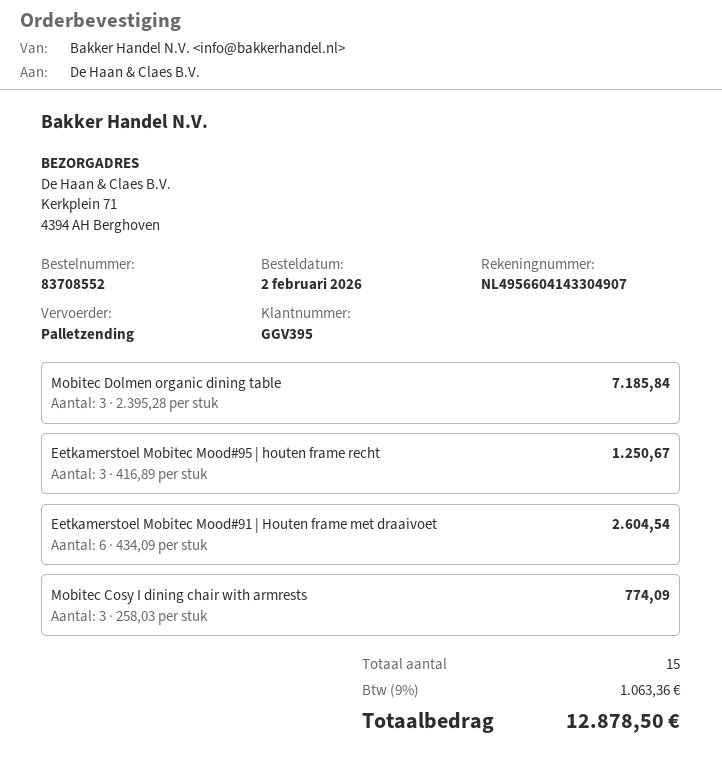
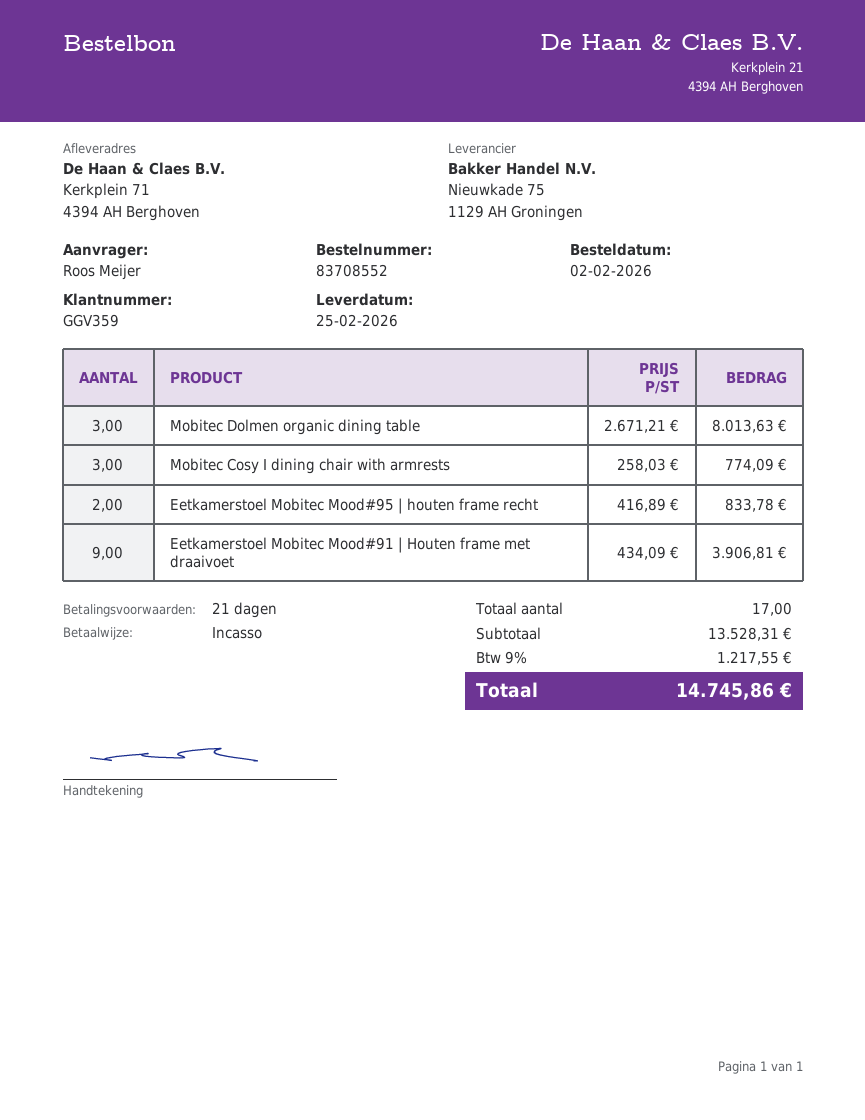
customer number: GGV395 -> GGV359
Mobitec Dolmen organic dining table: 3 x 2395.28 = 7185.84 -> 3 x 2671.21 = 8013.63
Eetkamerstoel Mobitec Mood#95 | houten frame recht: 3 x 416.89 = 1250.67 -> 2 x 416.89 = 833.78
Eetkamerstoel Mobitec Mood#91 | Houten frame met draaivoet: 6 x 434.09 = 2604.54 -> 9 x 434.09 = 3906.81
total quantity: 15 -> 17
tax: 9% = 1063.36 -> 9% = 1217.55
total: 12878.50 -> 14745.86

